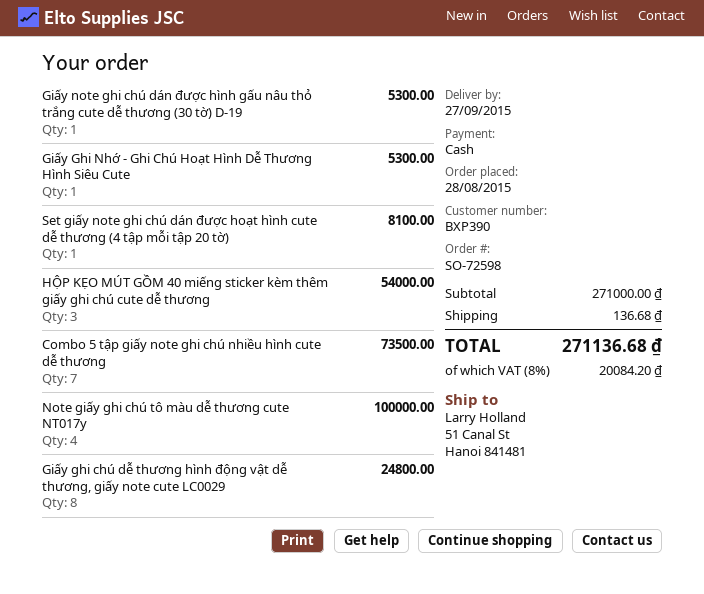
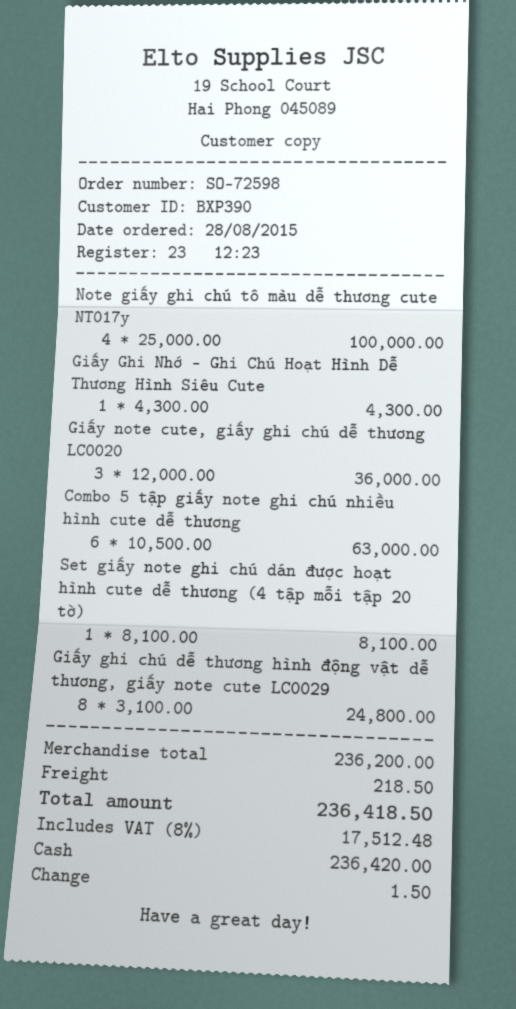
Giấy note ghi chú dán được hình gấu nâu thỏ trắng cute dễ thương (30 tờ) D-19: 1 for 5300.00 -> none
Giấy Ghi Nhớ - Ghi Chú Hoạt Hình Dễ Thương Hình Siêu Cute: 1 for 5300.00 -> 1 for 4300.00
HỘP KẸO MÚT GỒM 40 miếng sticker kèm thêm giấy ghi chú cute dễ thương: 3 for 54000.00 -> none
Combo 5 tập giấy note ghi chú nhiều hình cute dễ thương: 7 for 73500.00 -> 6 for 63000.00
Giấy note cute, giấy ghi chú dễ thương LC0020: none -> 3 for 36000.00
subtotal: 271000.00 -> 236200.00
shipping: 136.68 -> 218.50
tax: 8% = 20084.20 -> 8% = 17512.48
total: 271136.68 -> 236418.50

